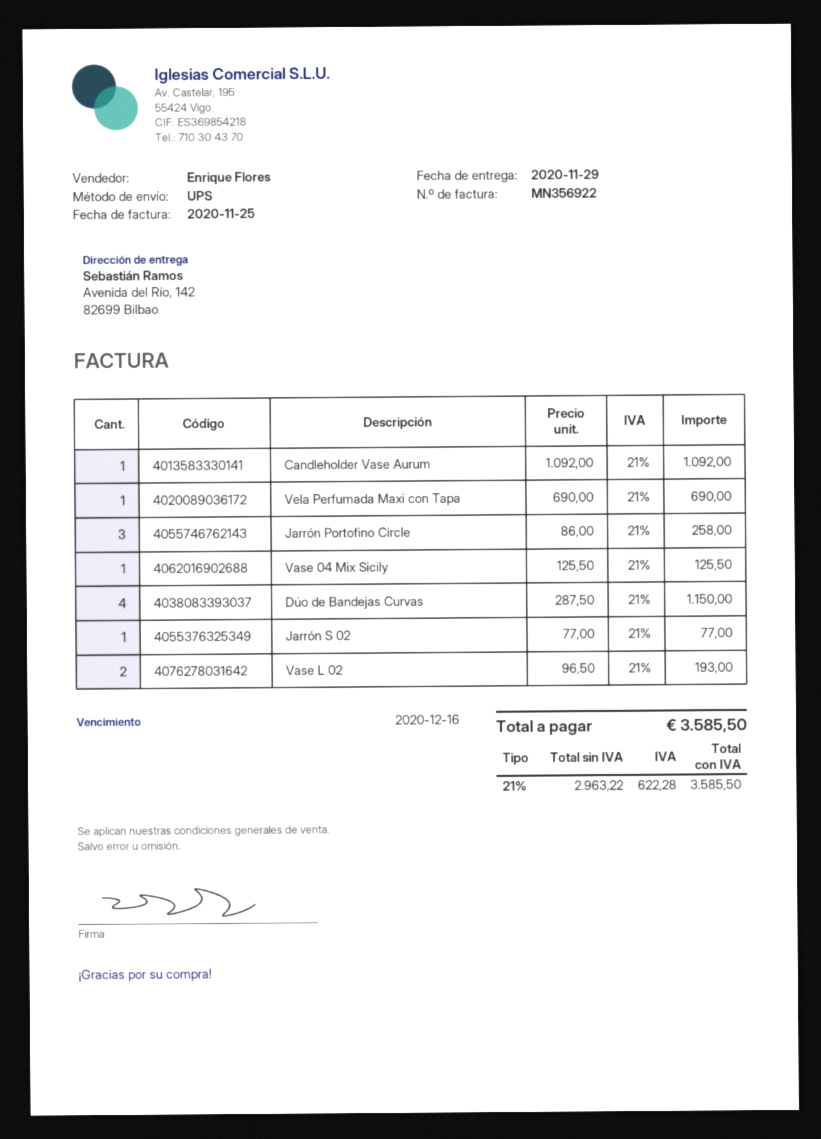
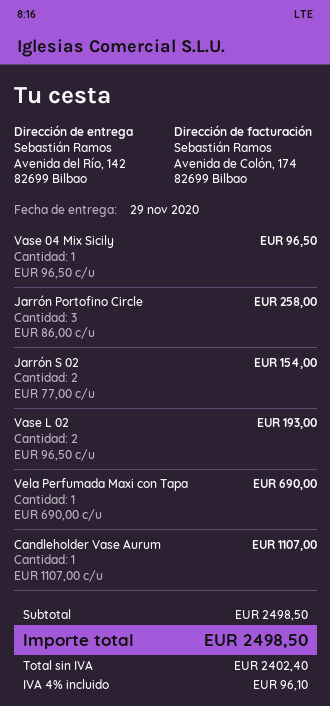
Candleholder Vase Aurum: 1 x 1092.00 = 1092.00 -> 1 x 1107.00 = 1107.00
Vase 04 Mix Sicily: 1 x 125.50 = 125.50 -> 1 x 96.50 = 96.50
Dúo de Bandejas Curvas: 4 x 287.50 = 1150.00 -> none
Jarrón S 02: 1 x 77.00 = 77.00 -> 2 x 77.00 = 154.00
net: 2963.22 -> 2402.40
tax: 21% = 622.28 -> 4% = 96.10
total: 3585.50 -> 2498.50

